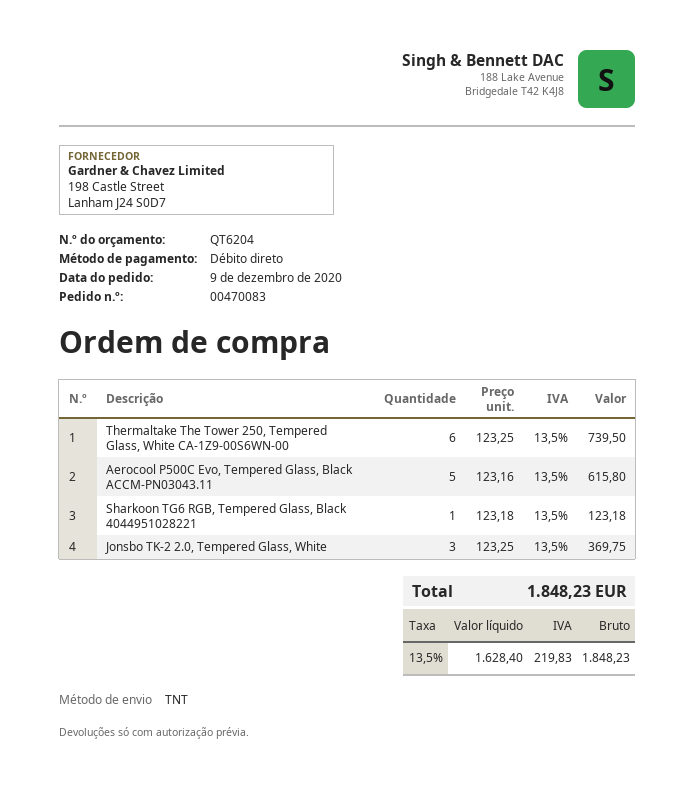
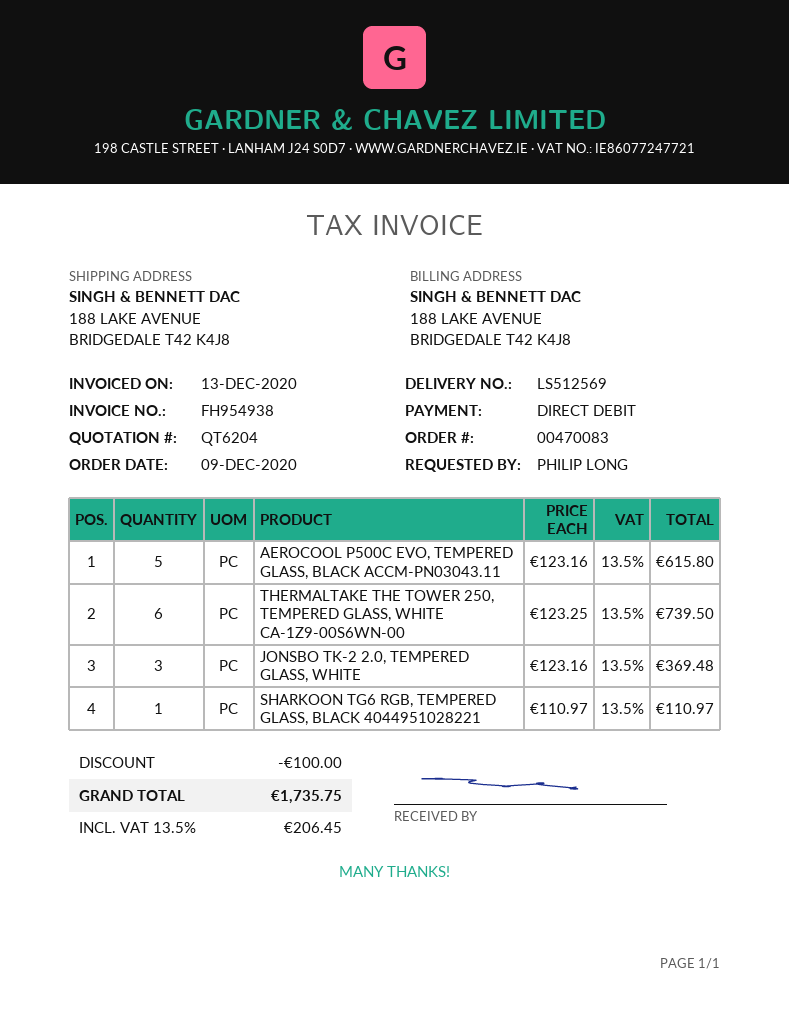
Sharkoon TG6 RGB, Tempered Glass, Black 4044951028221: 1 x 123.18 = 123.18 -> 1 x 110.97 = 110.97
Jonsbo TK-2 2.0, Tempered Glass, White: 3 x 123.25 = 369.75 -> 3 x 123.16 = 369.48
discount: none -> 100.00
tax: 13.5% = 219.83 -> 13.5% = 206.45
total: 1848.23 -> 1735.75

